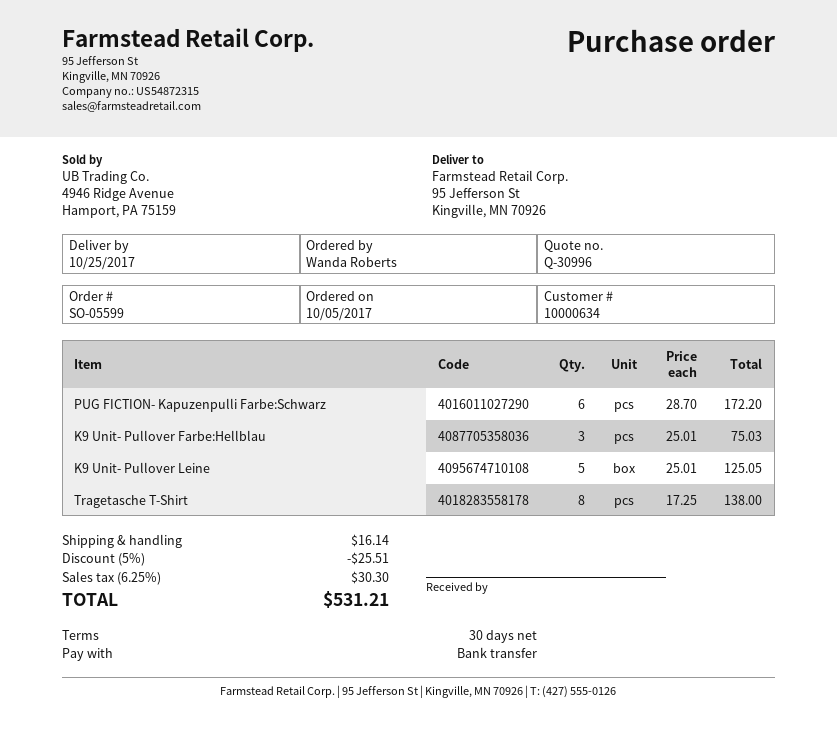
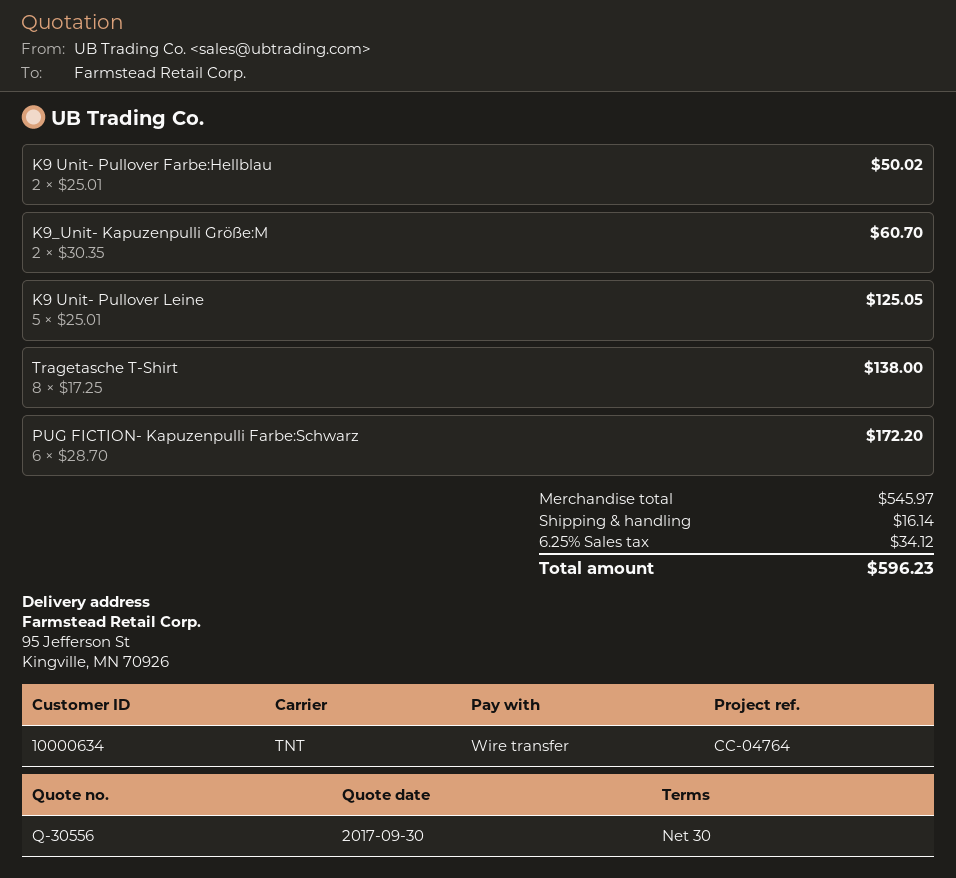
quote number: Q-30996 -> Q-30556
K9 Unit- Pullover Farbe:Hellblau: 3 x 25.01 = 75.03 -> 2 x 25.01 = 50.02
K9_Unit- Kapuzenpulli Größe:M: none -> 2 x 30.35 = 60.70
discount: 5% = 25.51 -> none
tax: 6.25% = 30.30 -> 6.25% = 34.12
total: 531.21 -> 596.23

